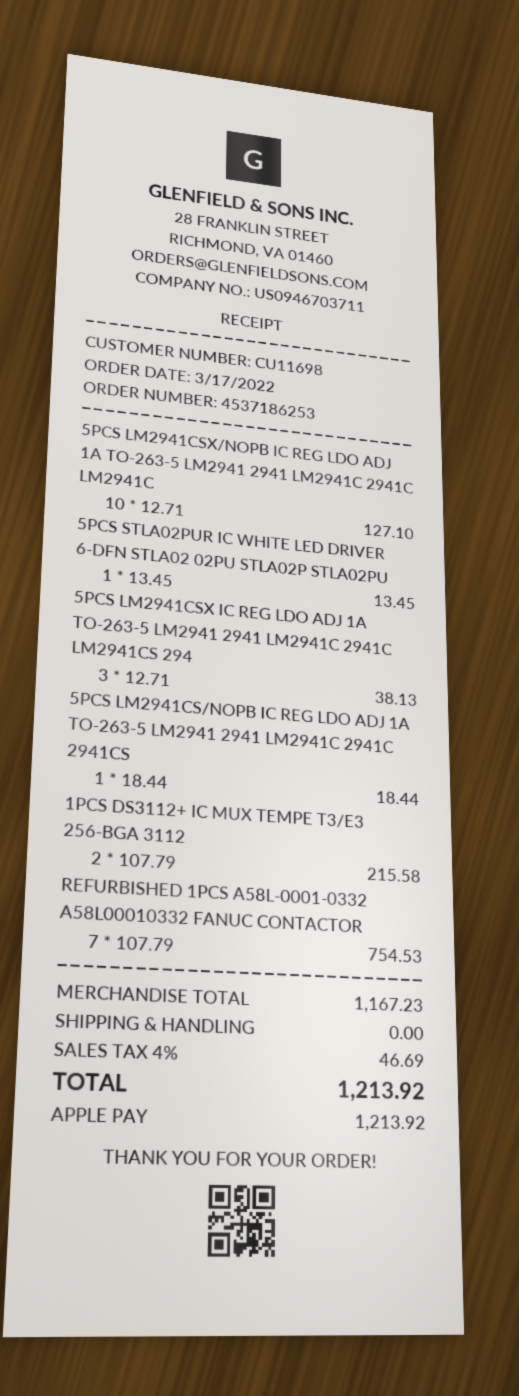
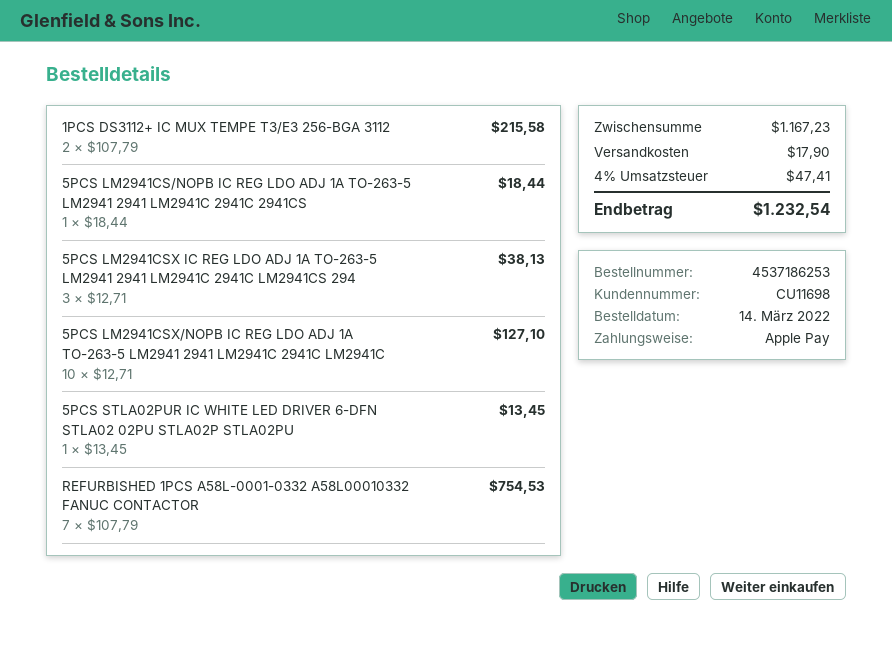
order date: 2022-03-17 -> 2022-03-14
shipping: 0.00 -> 17.90
tax: 4% = 46.69 -> 4% = 47.41
total: 1213.92 -> 1232.54

